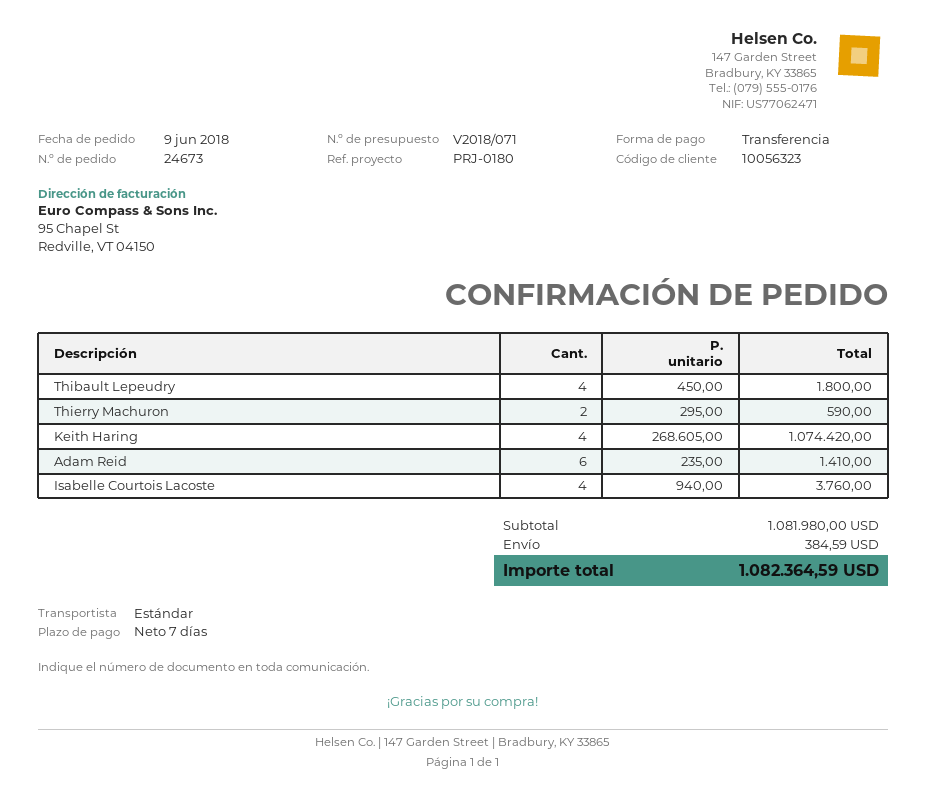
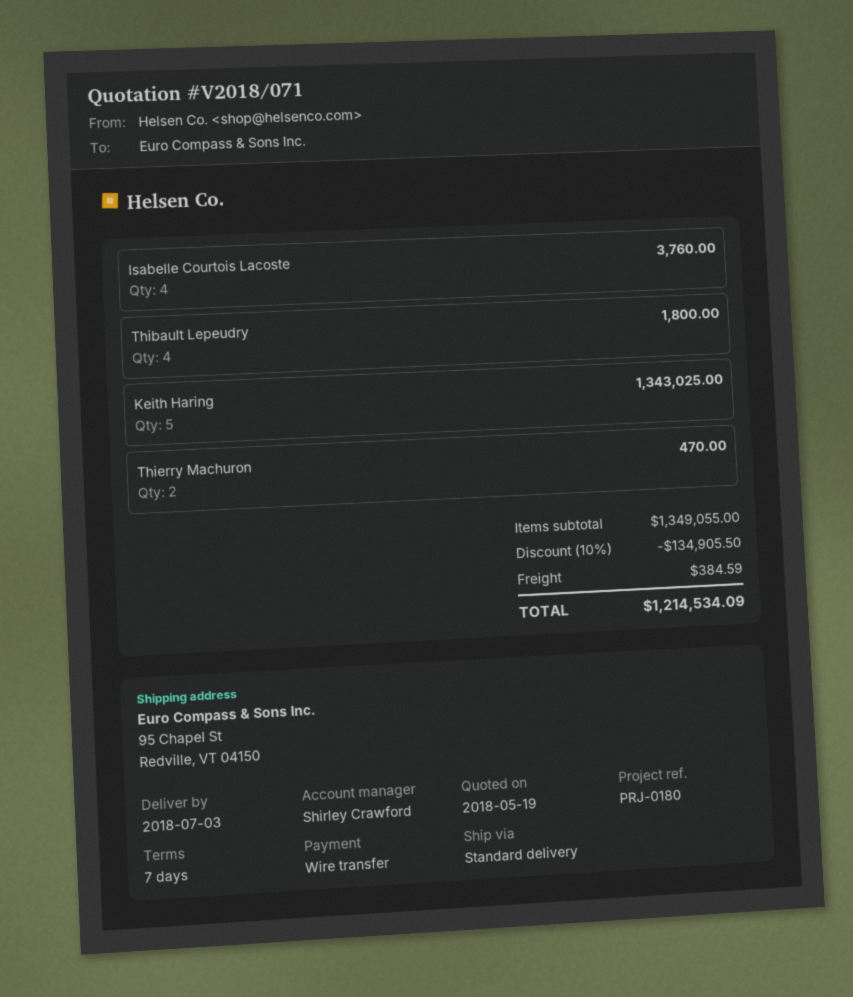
Thierry Machuron: 2 for 590.00 -> 2 for 470.00
Keith Haring: 4 for 1074420.00 -> 5 for 1343025.00
Adam Reid: 6 for 1410.00 -> none
subtotal: 1081980.00 -> 1349055.00
discount: none -> 10% = 134905.50
total: 1082364.59 -> 1214534.09

